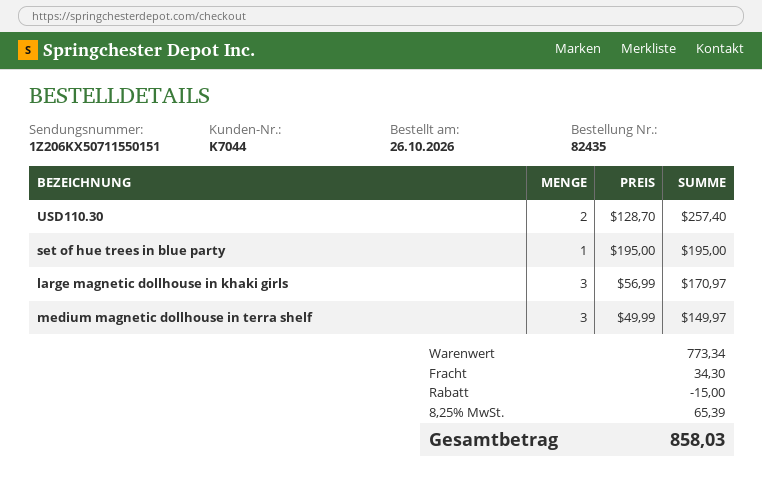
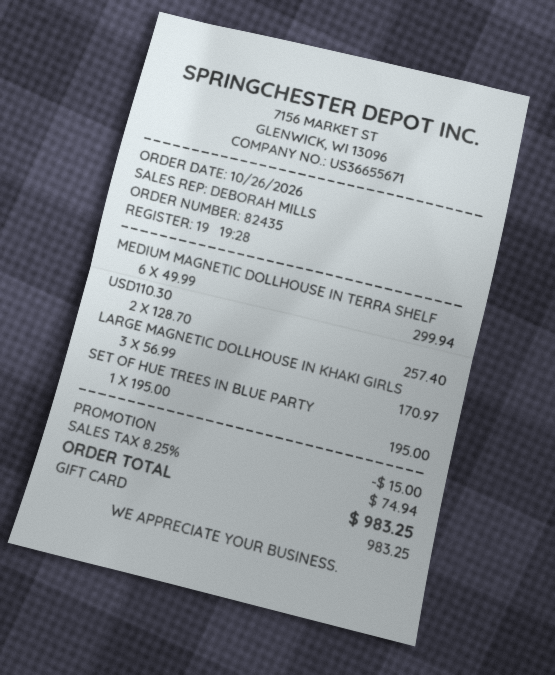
medium magnetic dollhouse in terra shelf: 3 x 49.99 = 149.97 -> 6 x 49.99 = 299.94
shipping: 34.30 -> none
tax: 8.25% = 65.39 -> 8.25% = 74.94
total: 858.03 -> 983.25

